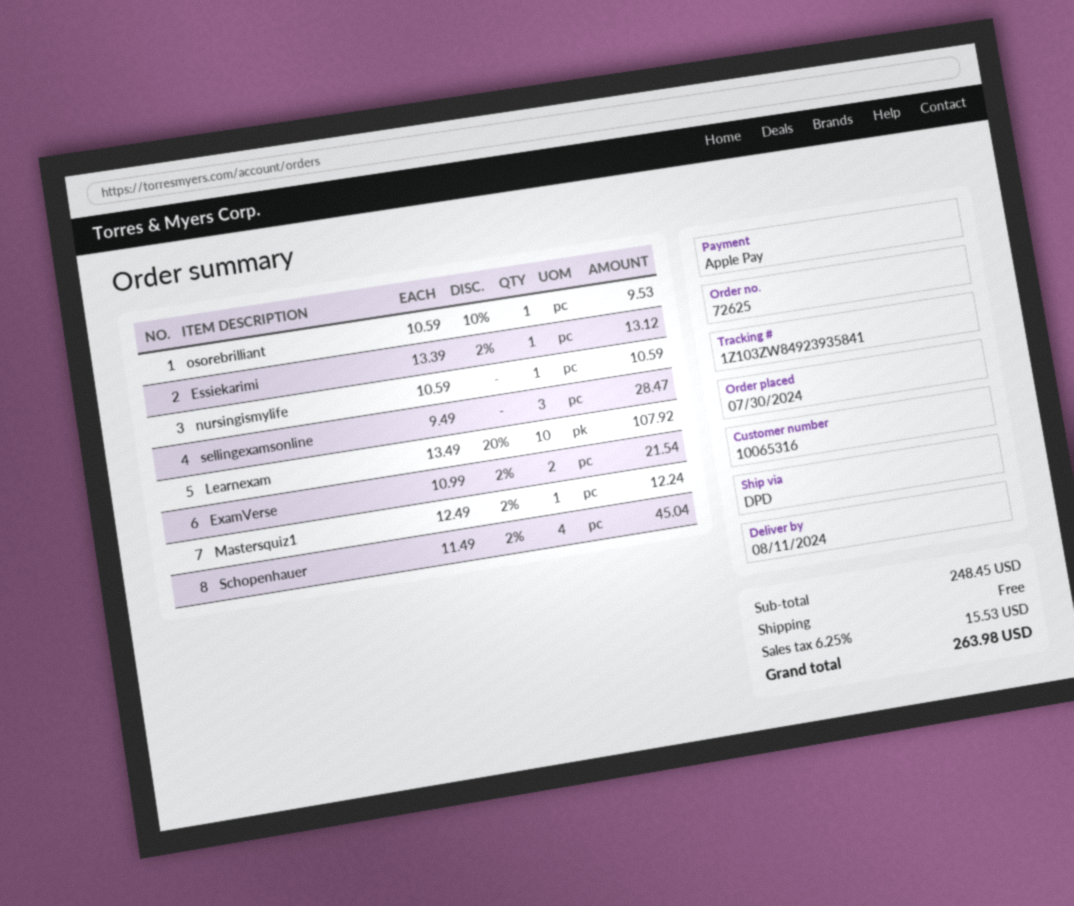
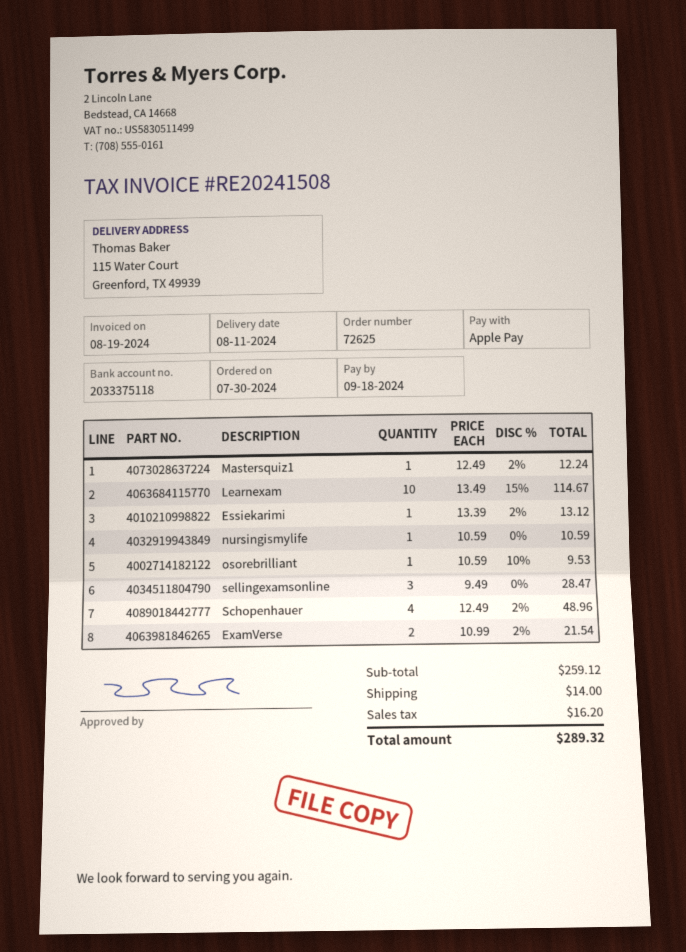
Learnexam: 10 x 13.49 - 20% = 107.92 -> 10 x 13.49 - 15% = 114.67
Schopenhauer: 4 x 11.49 - 2% = 45.04 -> 4 x 12.49 - 2% = 48.96
subtotal: 248.45 -> 259.12
shipping: 0.00 -> 14.00
tax: 15.53 -> 16.20
total: 263.98 -> 289.32

